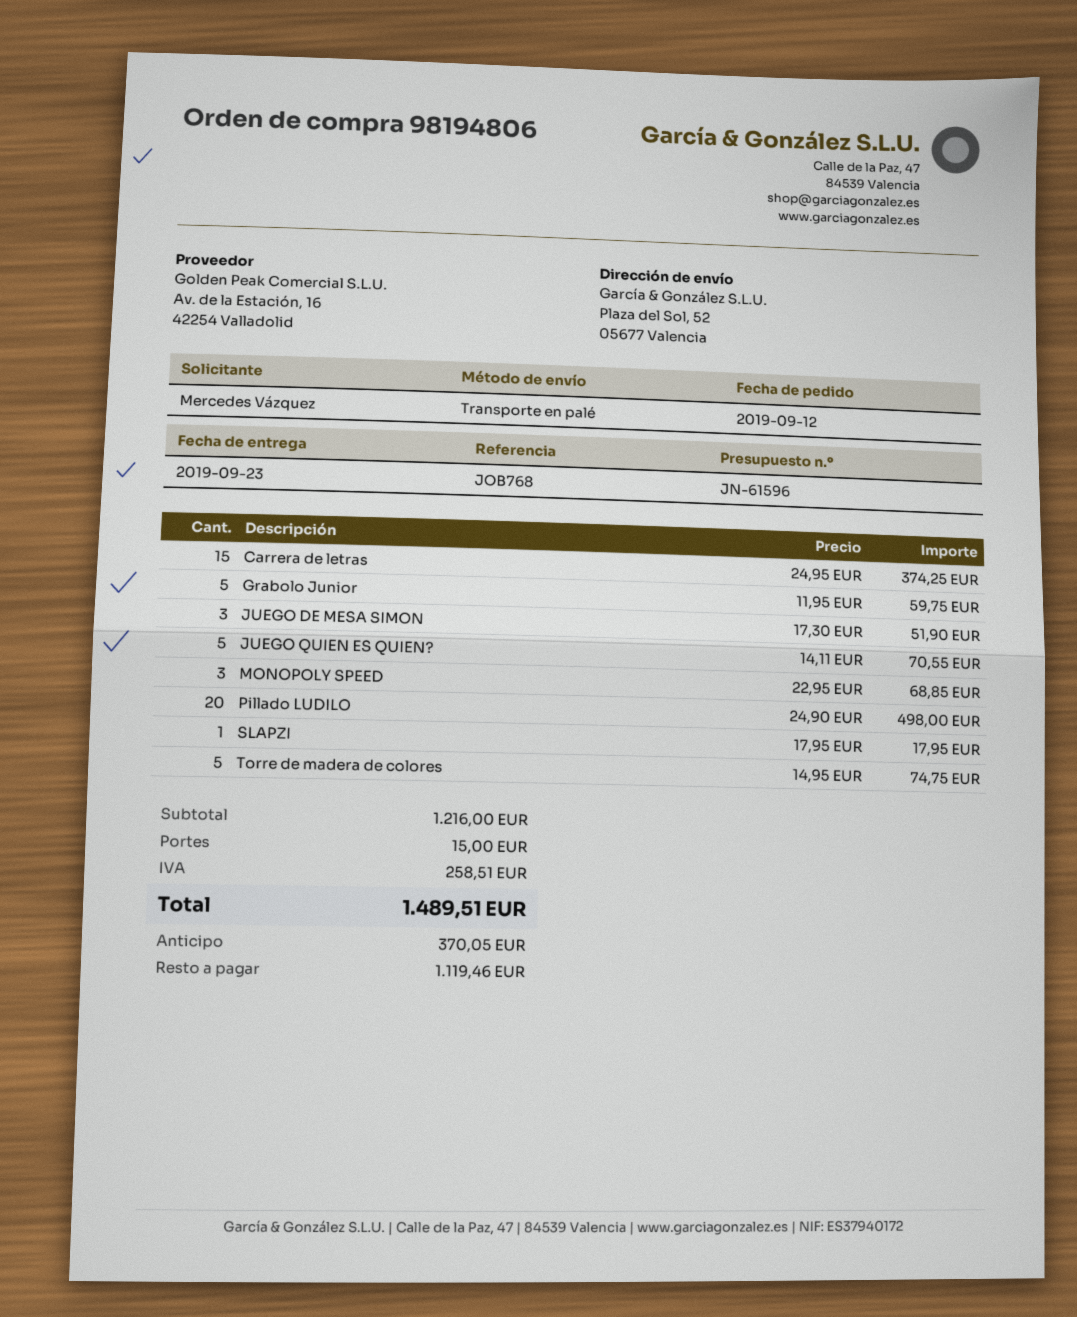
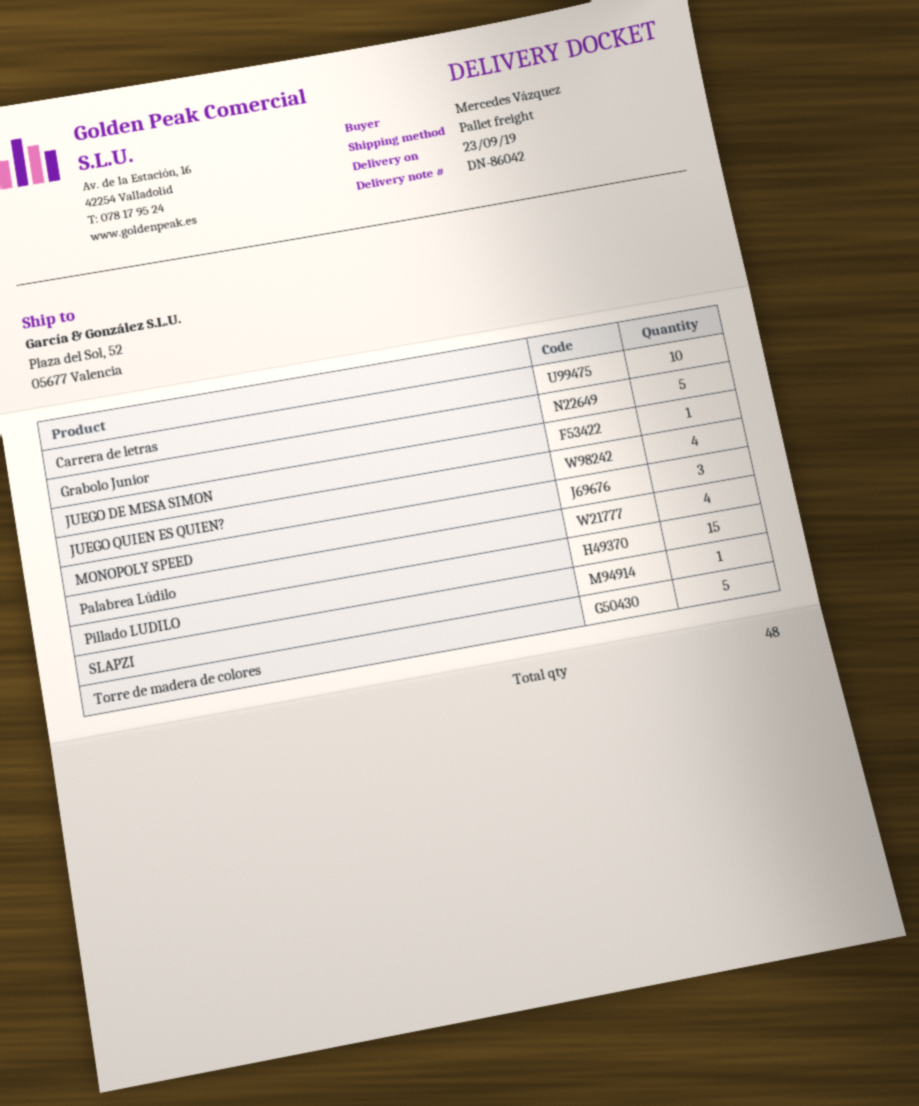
Carrera de letras: 15 -> 10
JUEGO DE MESA SIMON: 3 -> 1
JUEGO QUIEN ES QUIEN?: 5 -> 4
Pillado LUDILO: 20 -> 15
Palabrea Lúdilo: none -> 4

